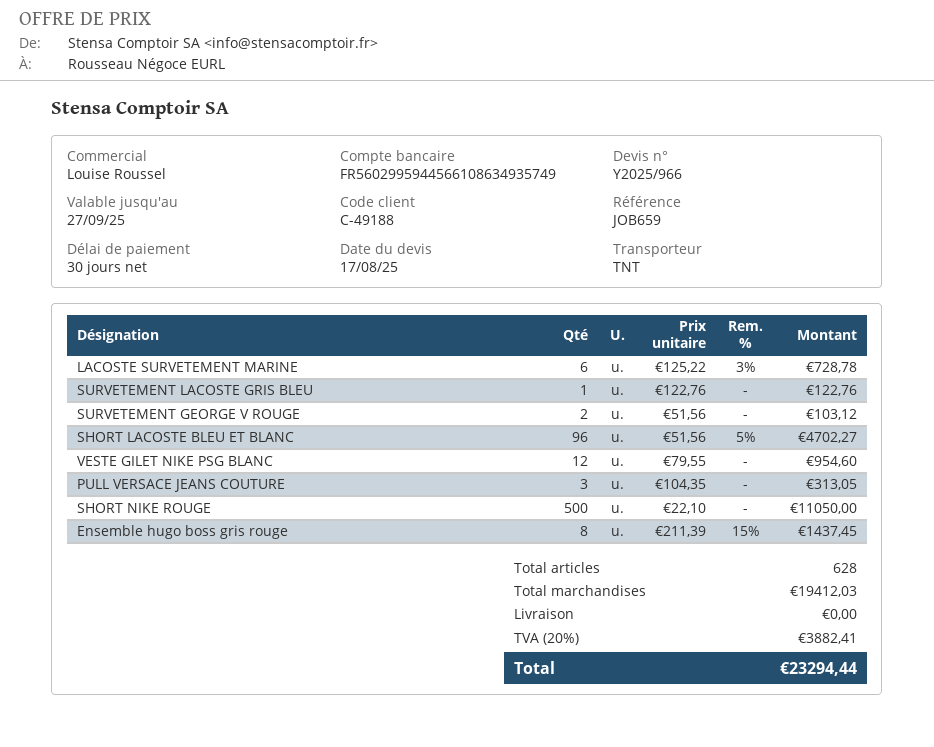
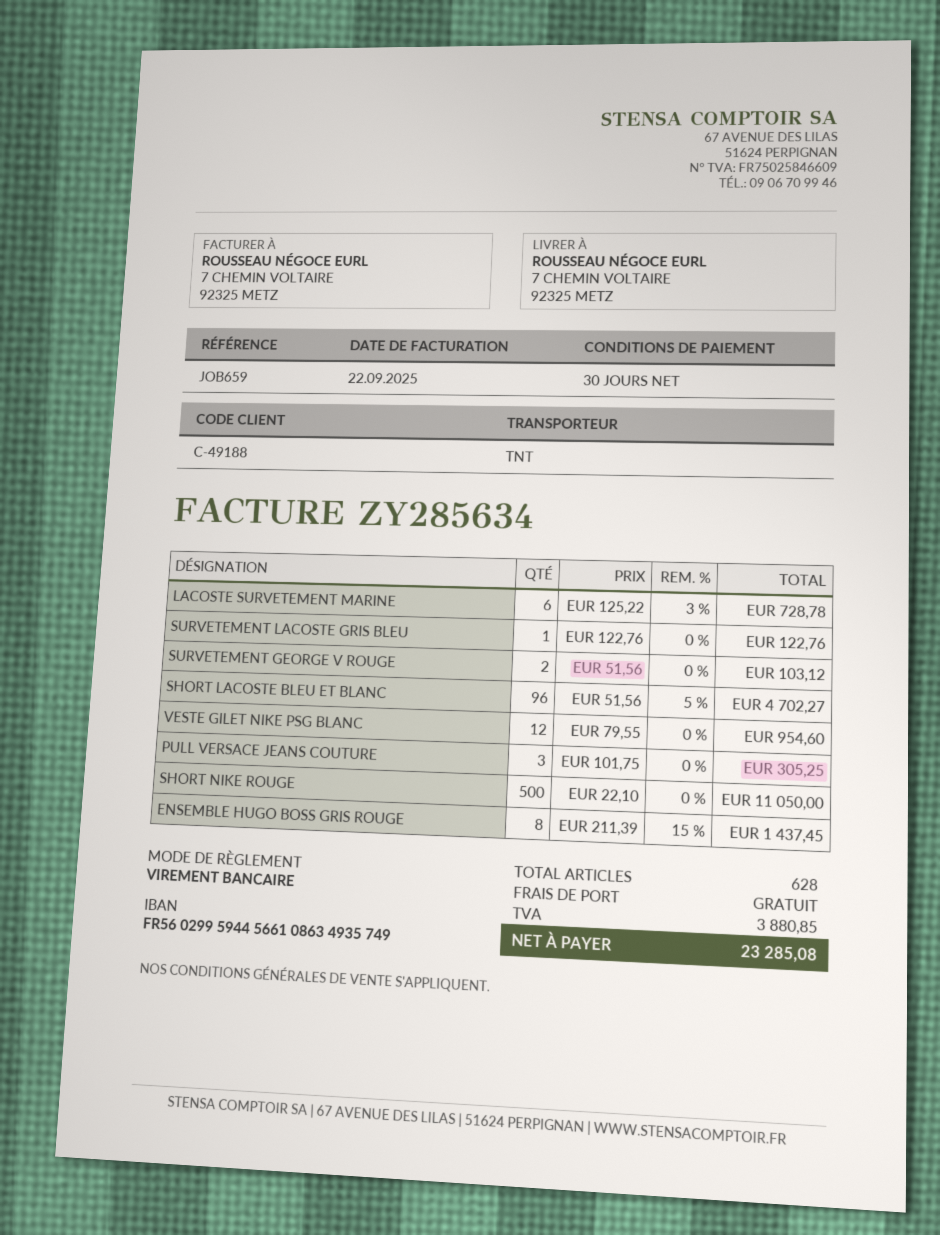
PULL VERSACE JEANS COUTURE: 3 x 104.35 = 313.05 -> 3 x 101.75 = 305.25
tax: 3882.41 -> 3880.85
total: 23294.44 -> 23285.08

